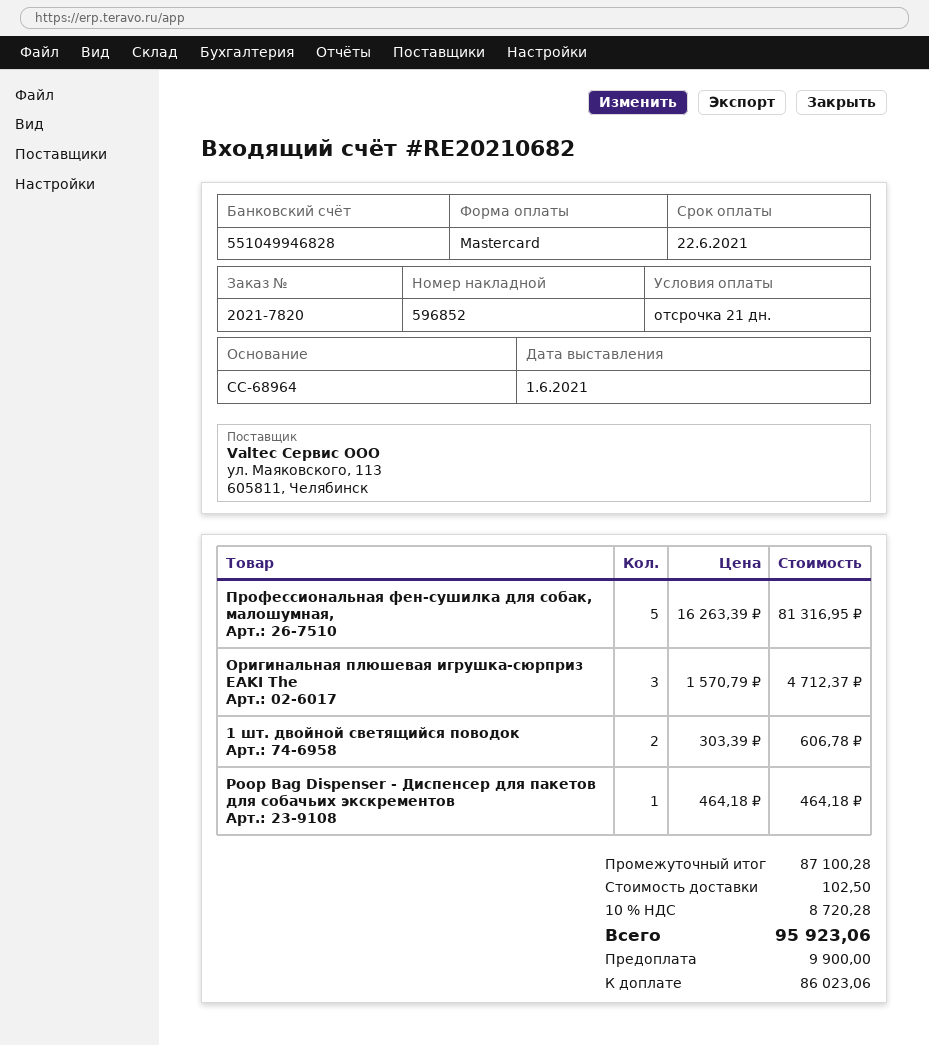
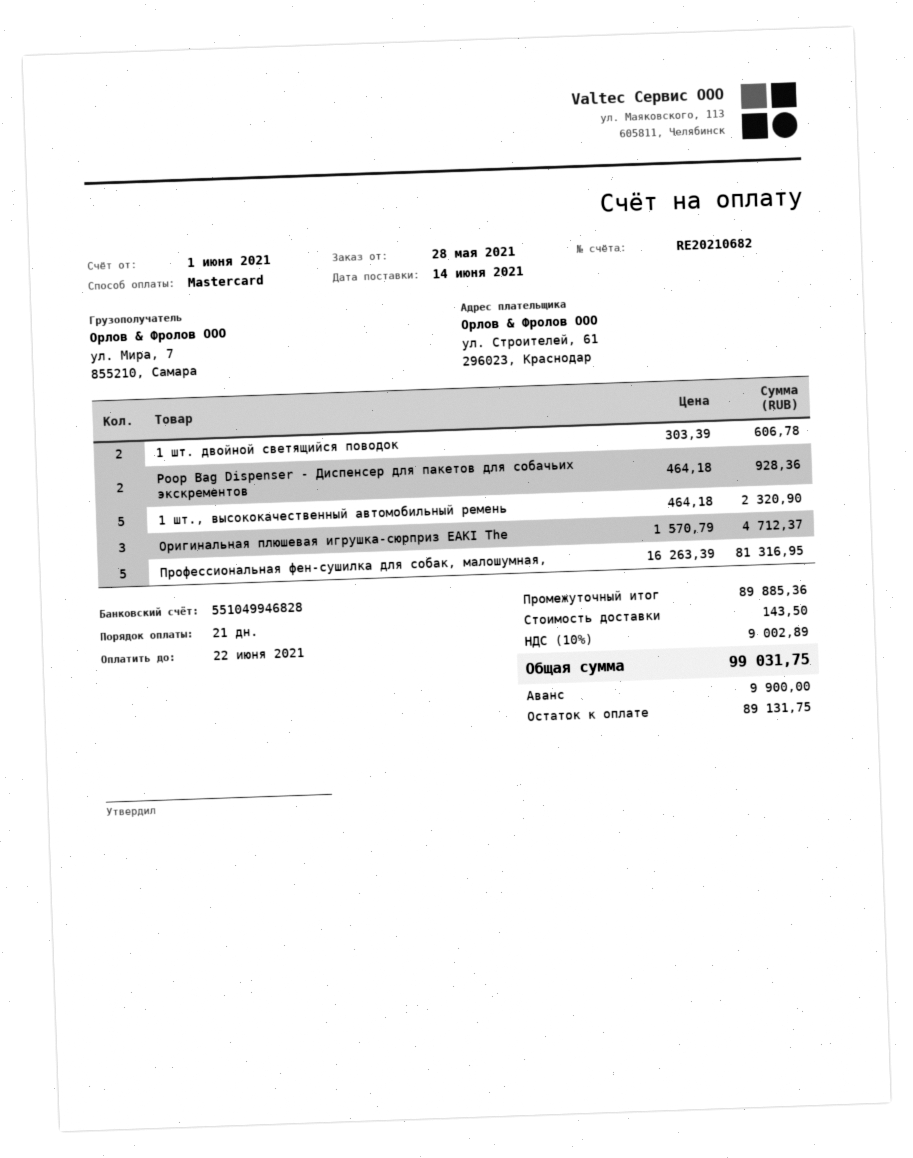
Poop Bag Dispenser - Диспенсер для пакетов для собачьих экскрементов: 1 x 464.18 = 464.18 -> 2 x 464.18 = 928.36
1 шт., высококачественный автомобильный ремень: none -> 5 x 464.18 = 2320.90
subtotal: 87100.28 -> 89885.36
shipping: 102.50 -> 143.50
tax: 10% = 8720.28 -> 10% = 9002.89
total: 95923.06 -> 99031.75
balance: 86023.06 -> 89131.75

